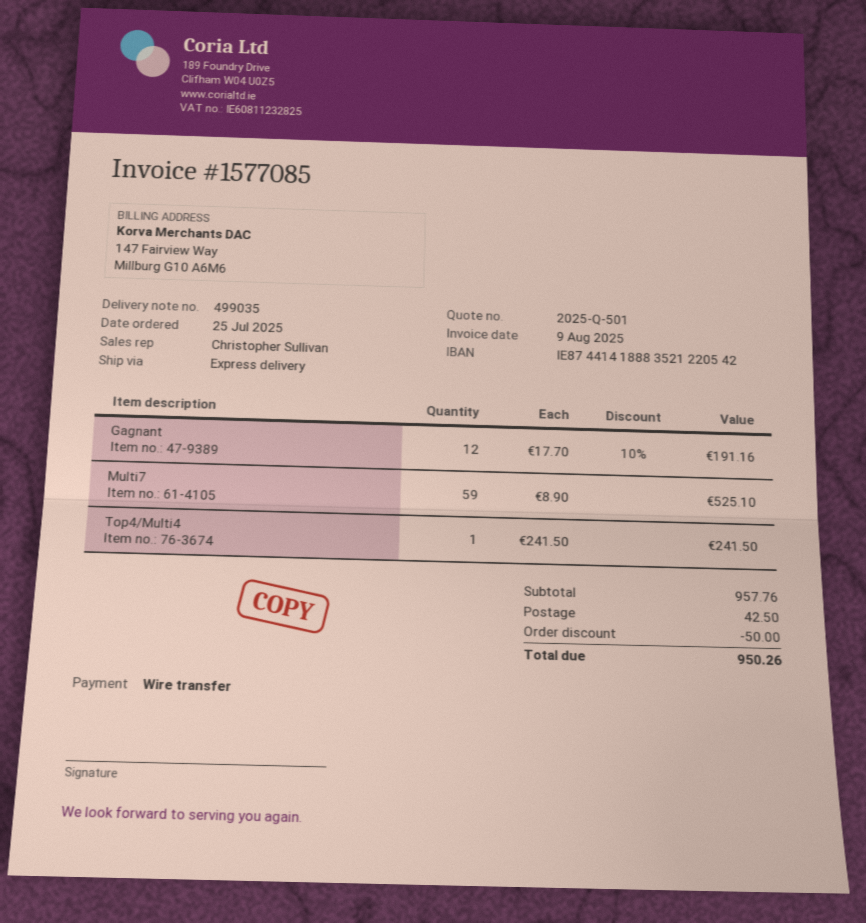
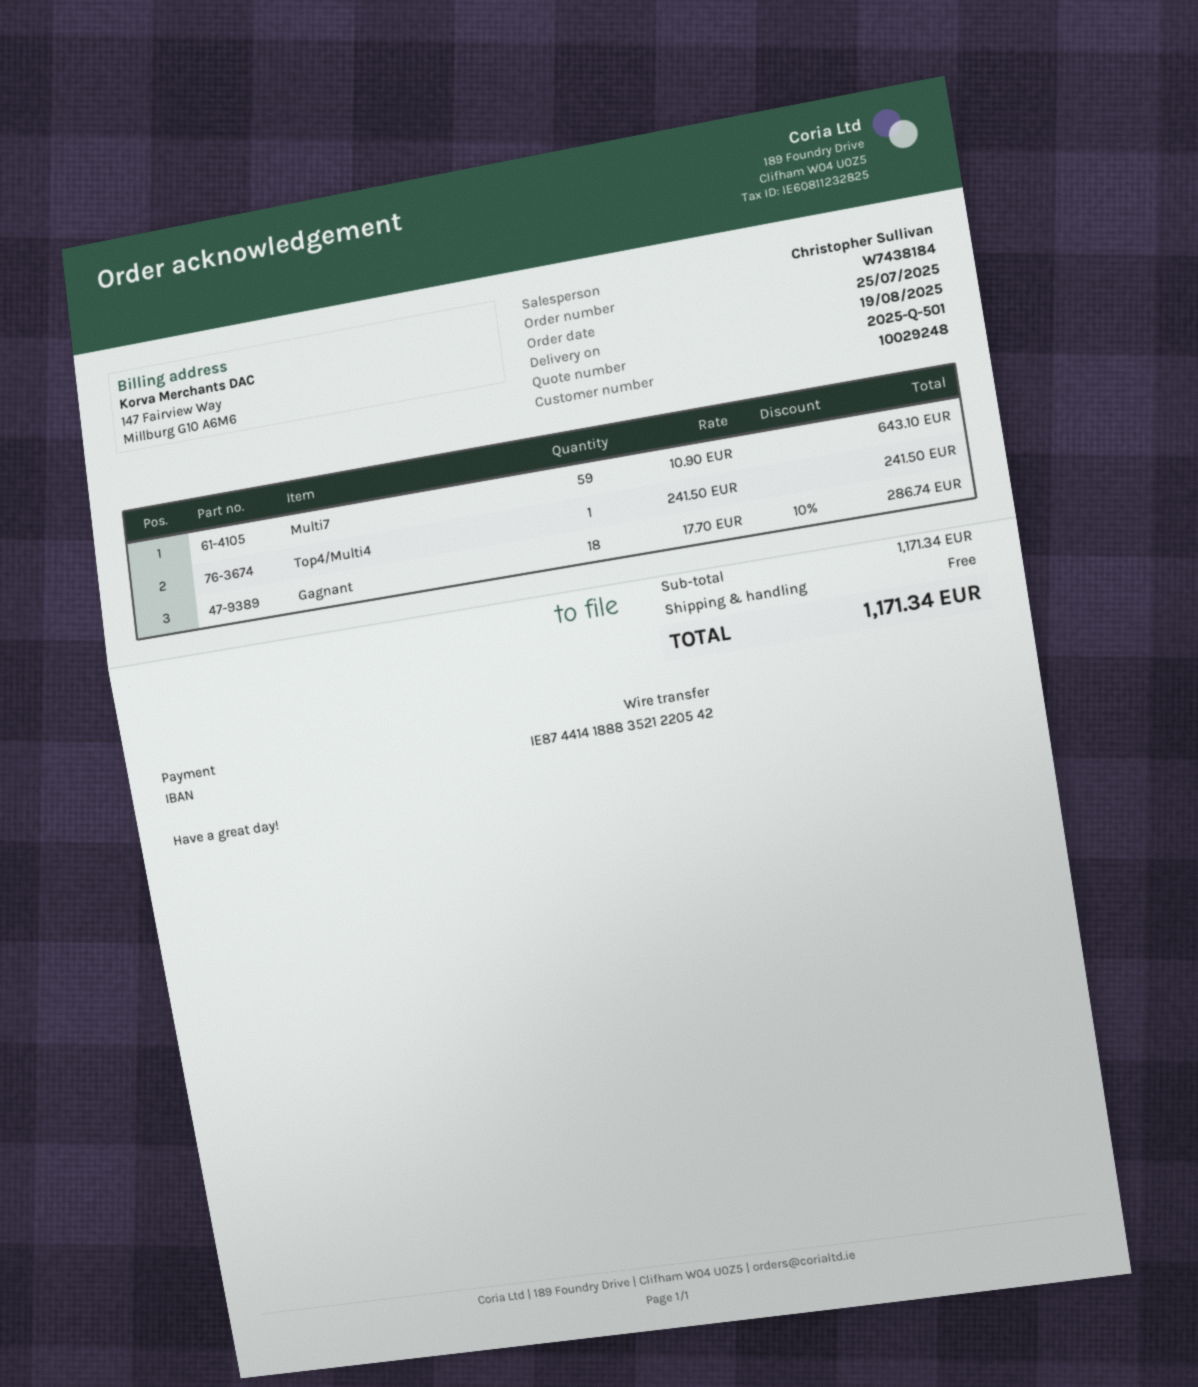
Gagnant: 12 x 17.70 - 10% = 191.16 -> 18 x 17.70 - 10% = 286.74
Multi7: 59 x 8.90 = 525.10 -> 59 x 10.90 = 643.10
subtotal: 957.76 -> 1171.34
discount: 50.00 -> none
shipping: 42.50 -> 0.00
total: 950.26 -> 1171.34

